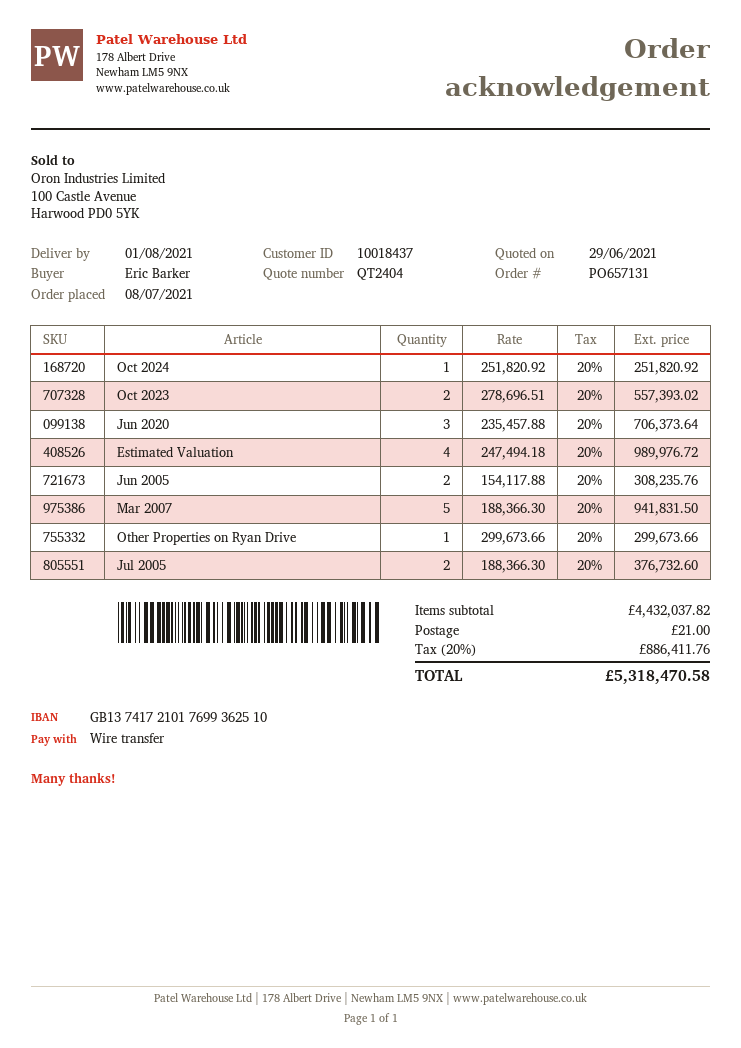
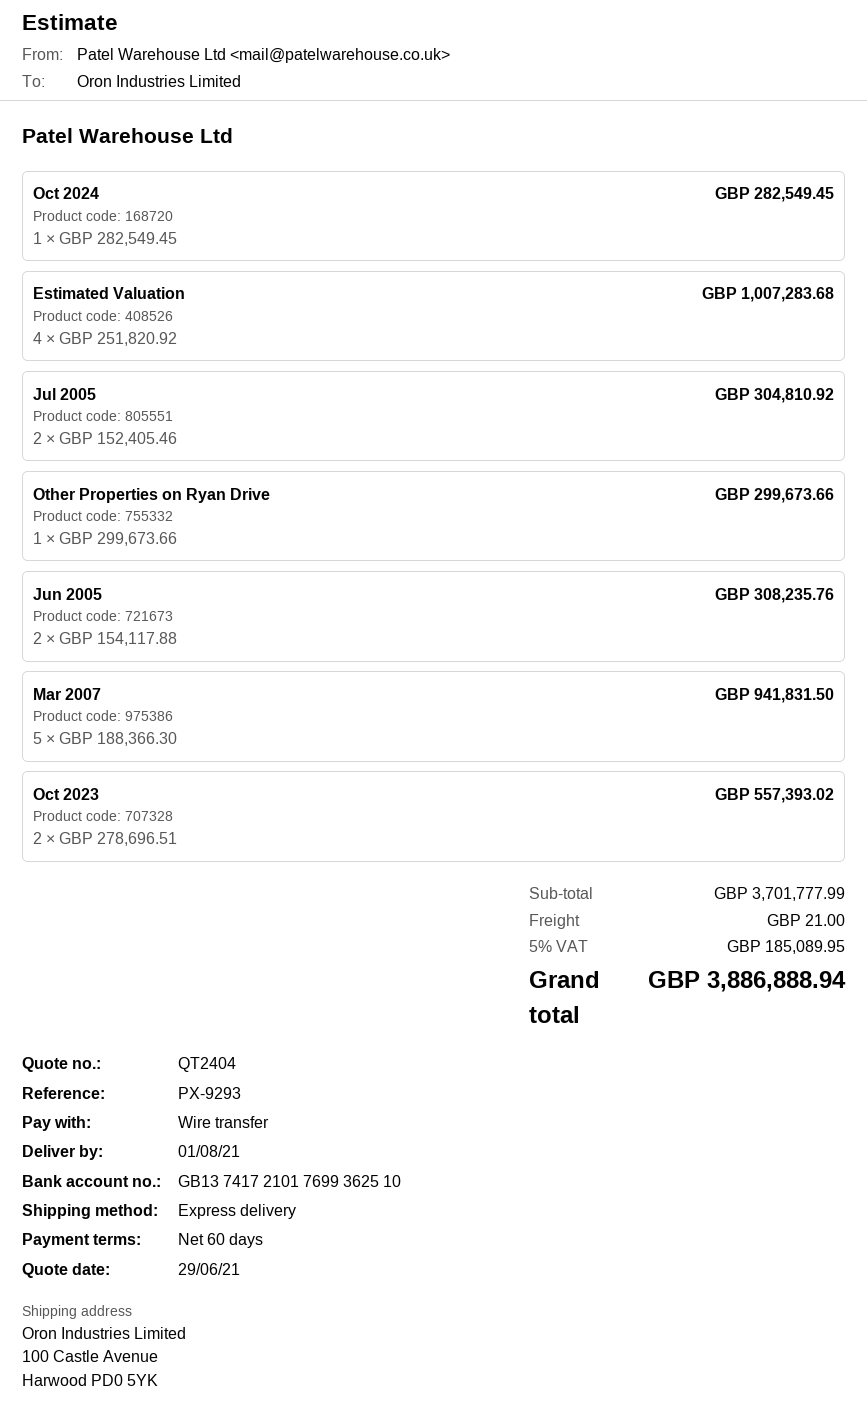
Oct 2024: 1 x 251820.92 = 251820.92 -> 1 x 282549.45 = 282549.45
Jun 2020: 3 x 235457.88 = 706373.64 -> none
Estimated Valuation: 4 x 247494.18 = 989976.72 -> 4 x 251820.92 = 1007283.68
Jul 2005: 2 x 188366.30 = 376732.60 -> 2 x 152405.46 = 304810.92
subtotal: 4432037.82 -> 3701777.99
tax: 20% = 886411.76 -> 5% = 185089.95
total: 5318470.58 -> 3886888.94

